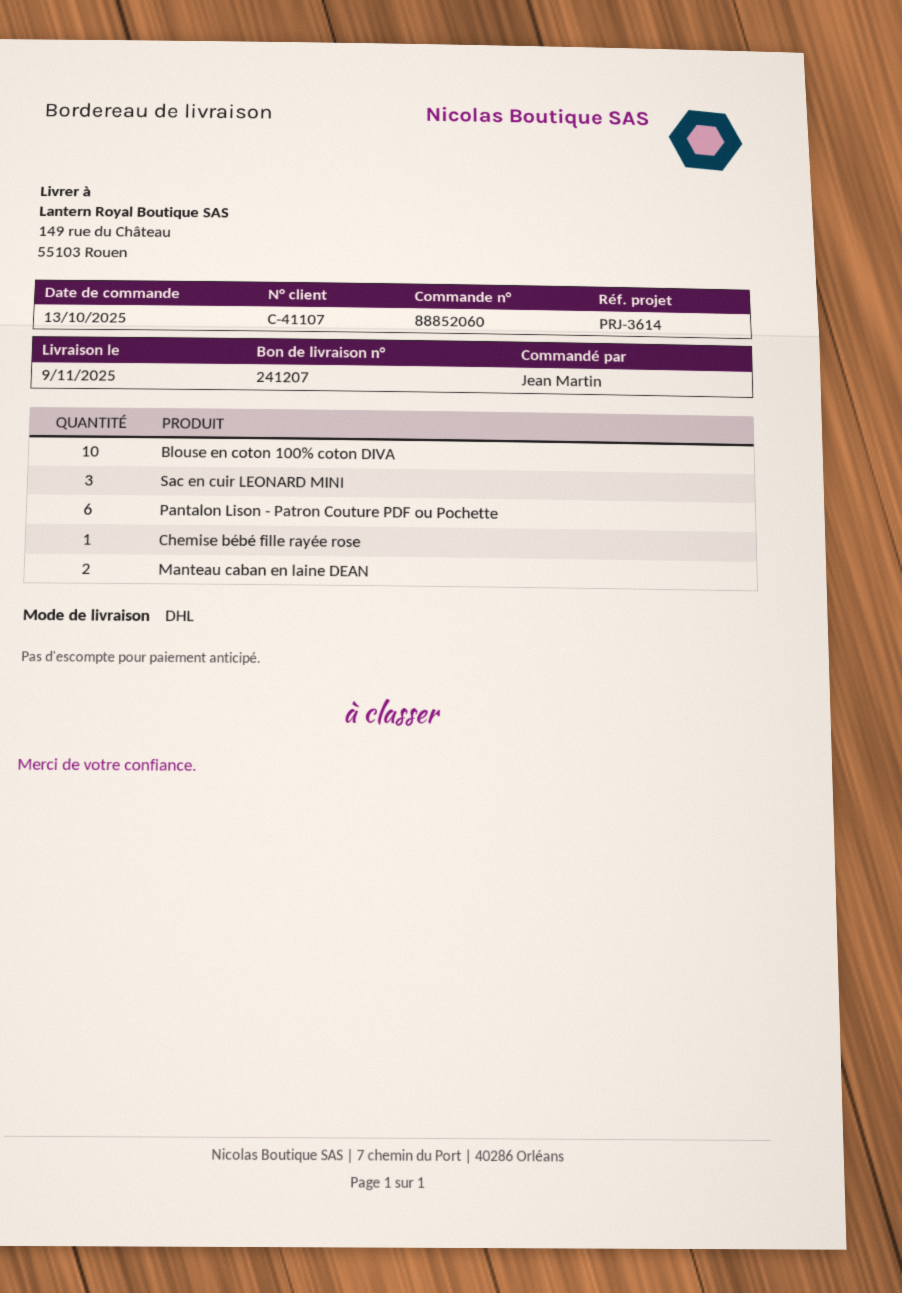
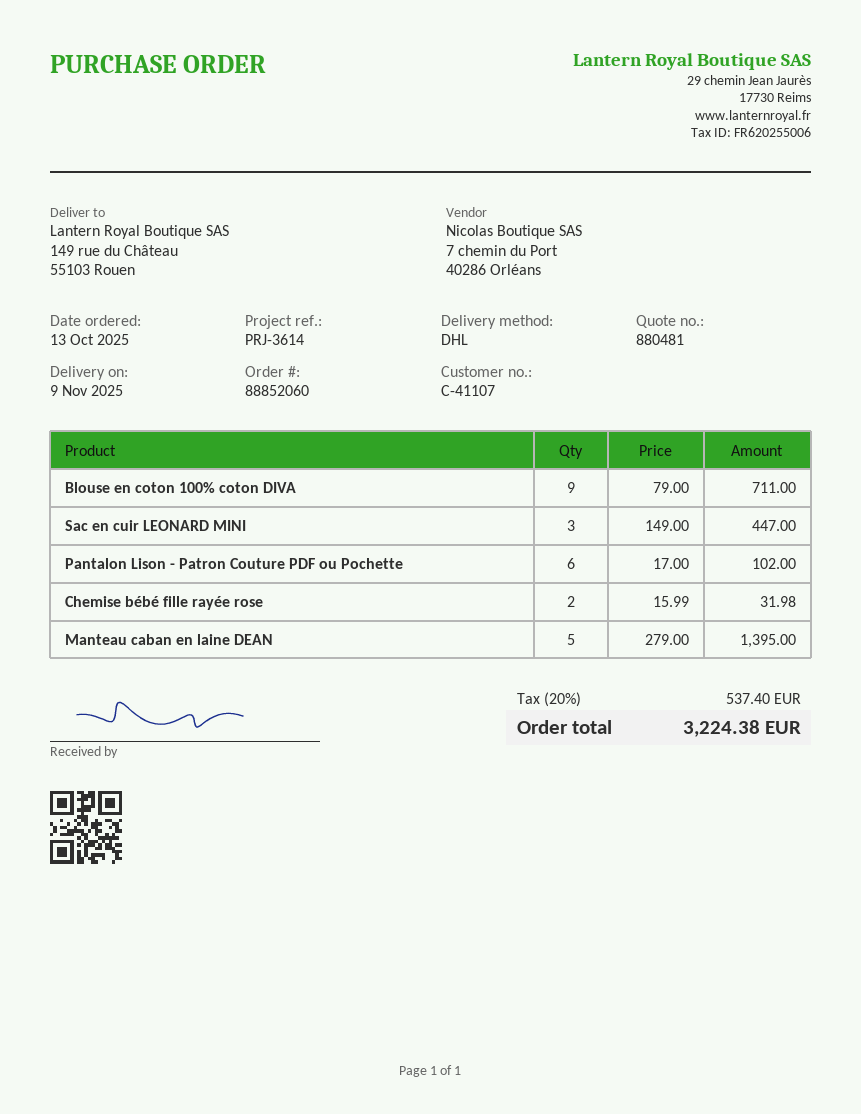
Blouse en coton 100% coton DIVA: 10 -> 9
Chemise bébé fille rayée rose: 1 -> 2
Manteau caban en laine DEAN: 2 -> 5

